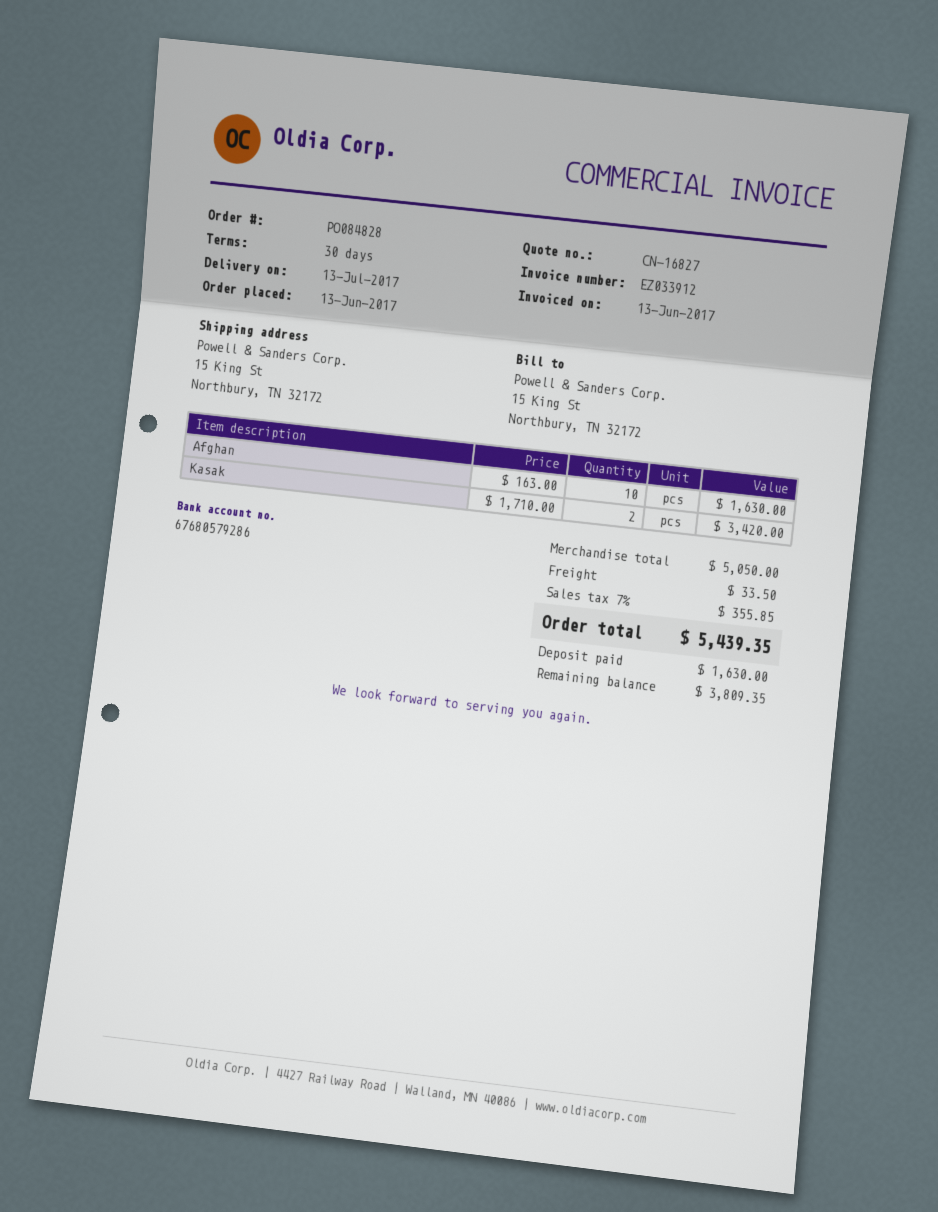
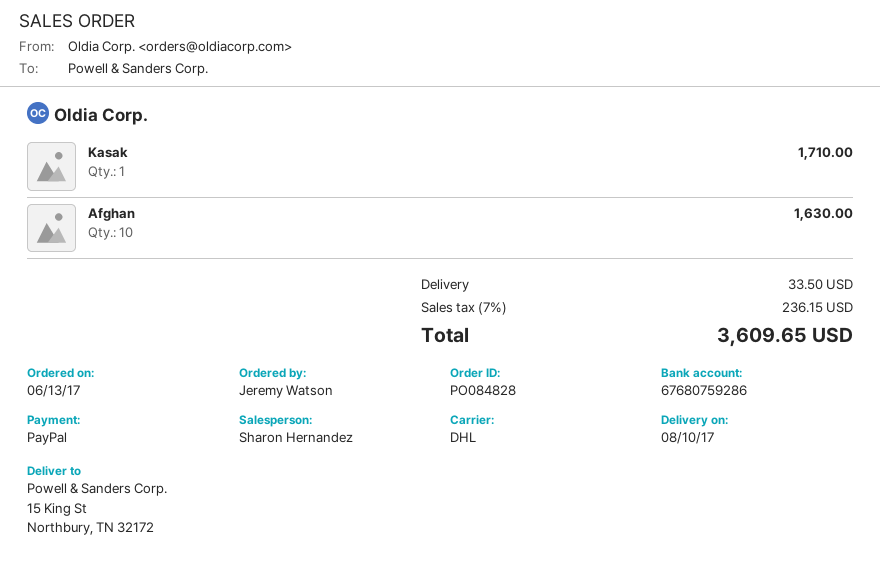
delivery date: 2017-07-13 -> 2017-08-10
bank account: 67680579286 -> 67680759286
Kasak: 2 for 3420.00 -> 1 for 1710.00
tax: 7% = 355.85 -> 7% = 236.15
total: 5439.35 -> 3609.65

